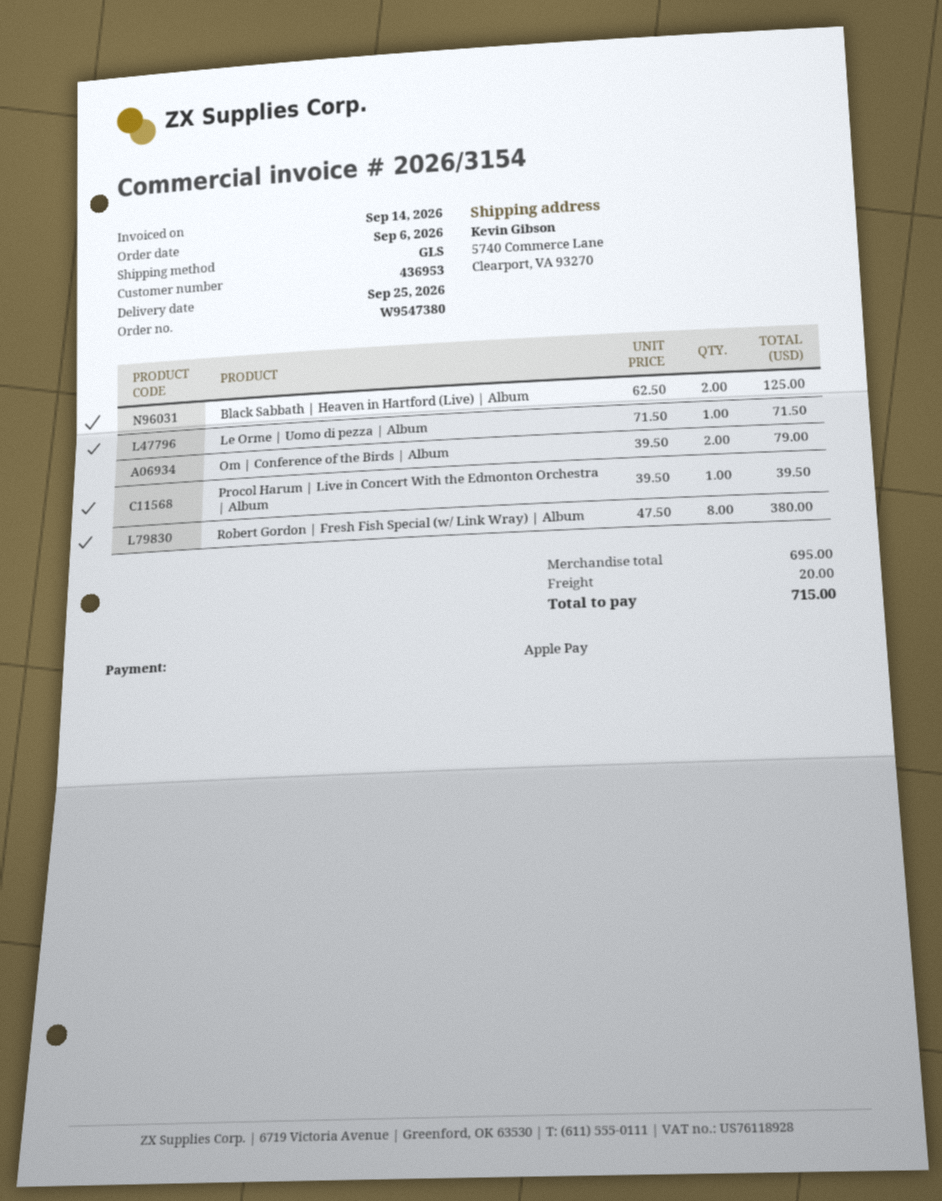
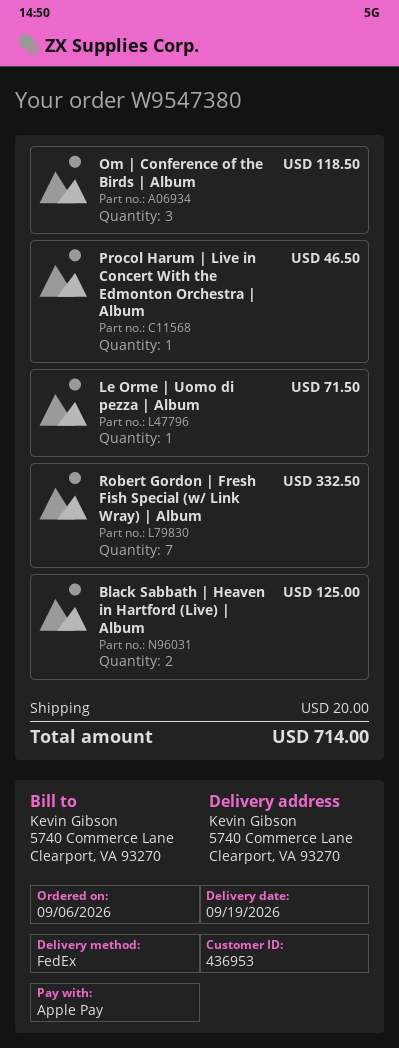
delivery date: 2026-09-25 -> 2026-09-19
shipping method: GLS -> FedEx
Om | Conference of the Birds | Album: 2 for 79.00 -> 3 for 118.50
Procol Harum | Live in Concert With the Edmonton Orchestra | Album: 1 for 39.50 -> 1 for 46.50
Robert Gordon | Fresh Fish Special (w/ Link Wray) | Album: 8 for 380.00 -> 7 for 332.50
total: 715.00 -> 714.00

